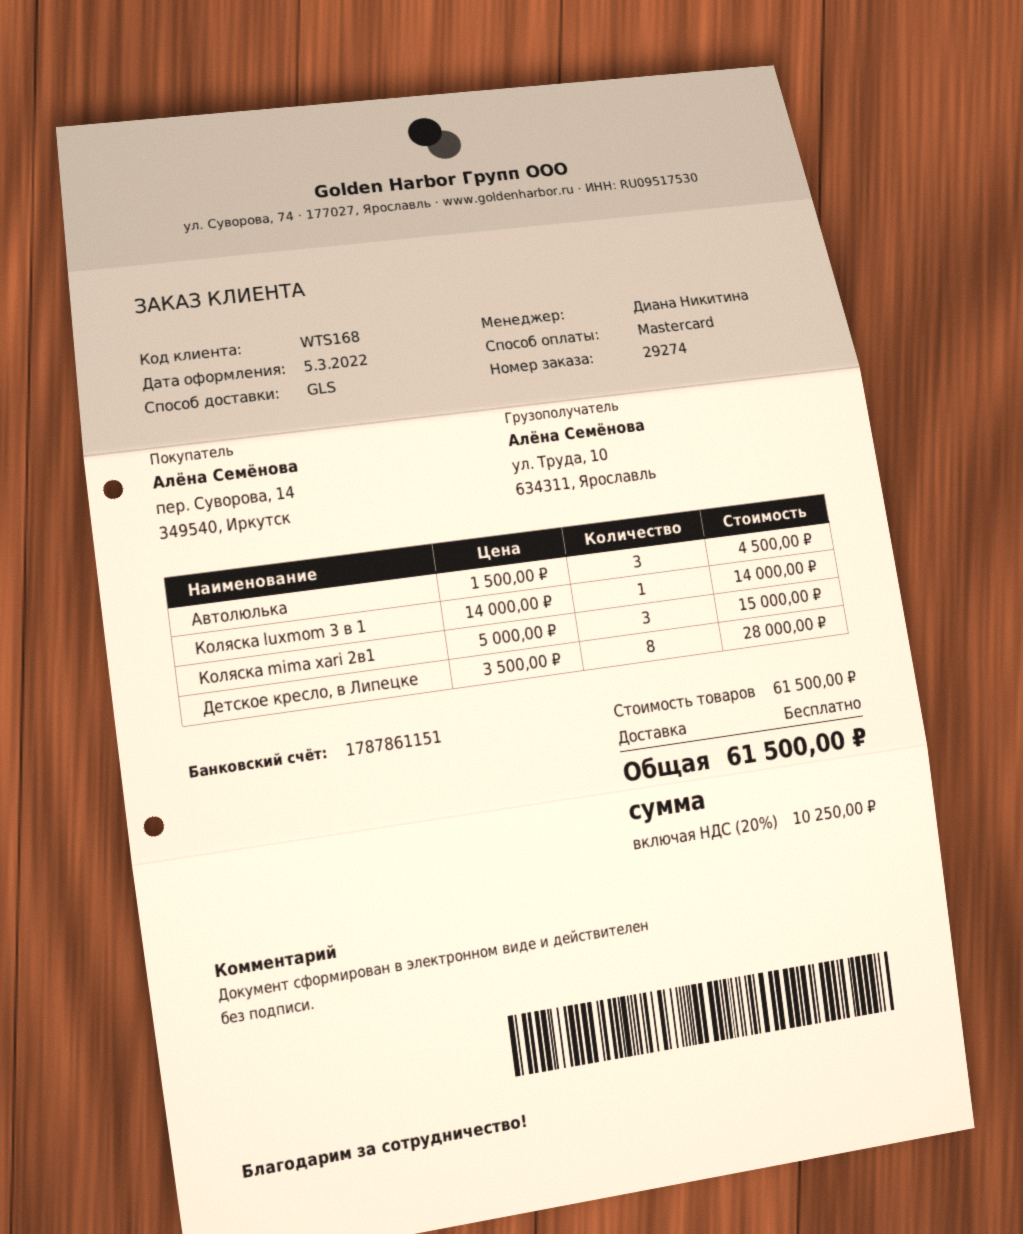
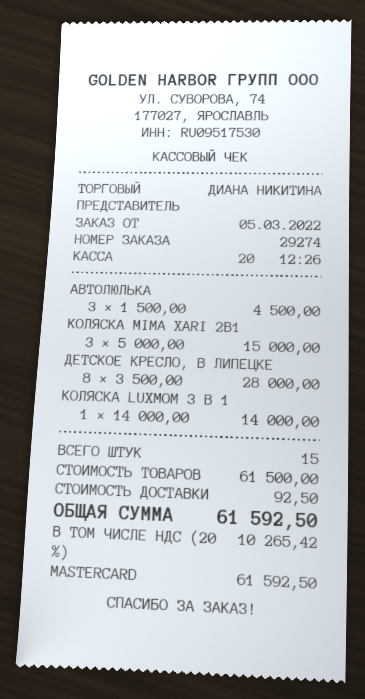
shipping: 0.00 -> 92.50
tax: 20% = 10250.00 -> 20% = 10265.42
total: 61500.00 -> 61592.50

